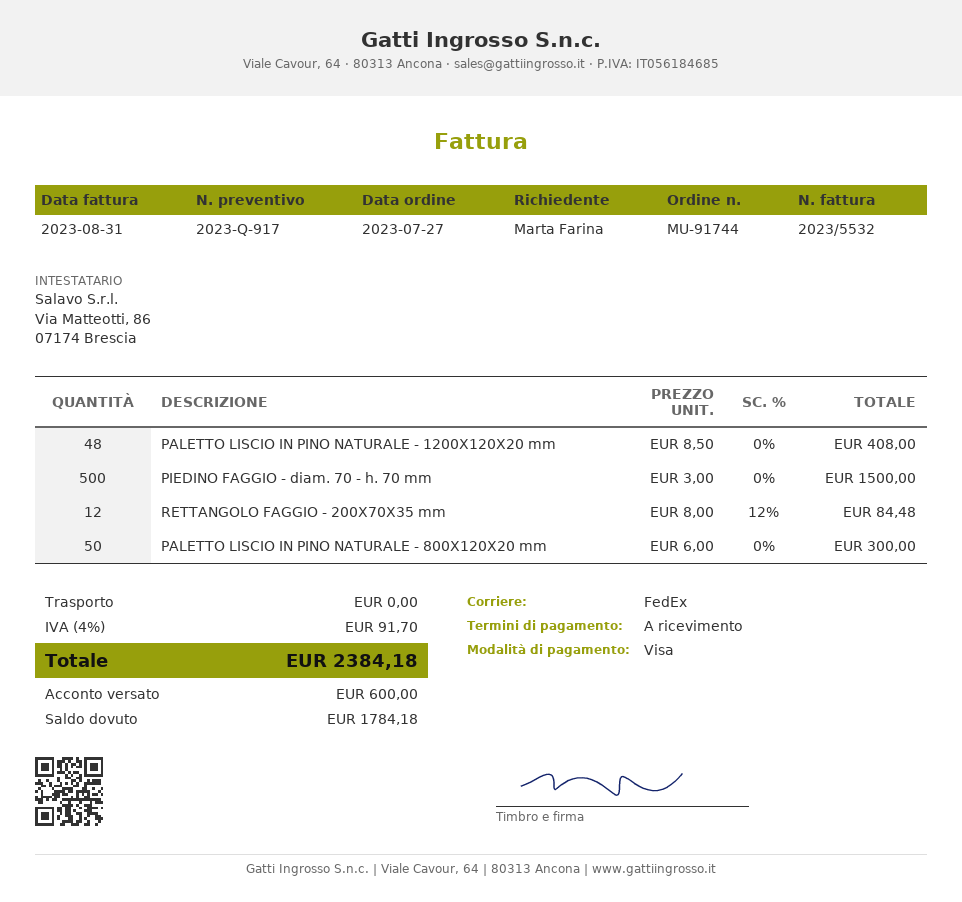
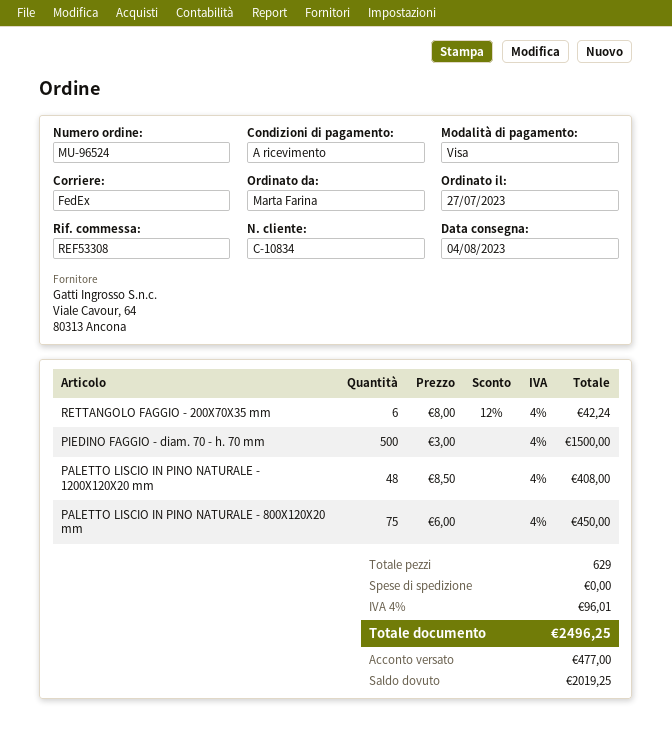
order number: MU-91744 -> MU-96524
RETTANGOLO FAGGIO - 200X70X35 mm: 12 x 8.00 - 12% = 84.48 -> 6 x 8.00 - 12% = 42.24
PALETTO LISCIO IN PINO NATURALE - 800X120X20 mm: 50 x 6.00 = 300.00 -> 75 x 6.00 = 450.00
tax: 4% = 91.70 -> 4% = 96.01
total: 2384.18 -> 2496.25
deposit: 600.00 -> 477.00
balance: 1784.18 -> 2019.25

